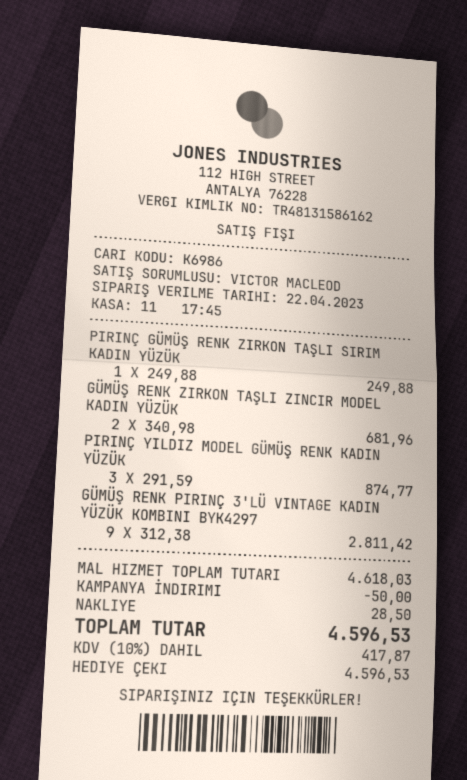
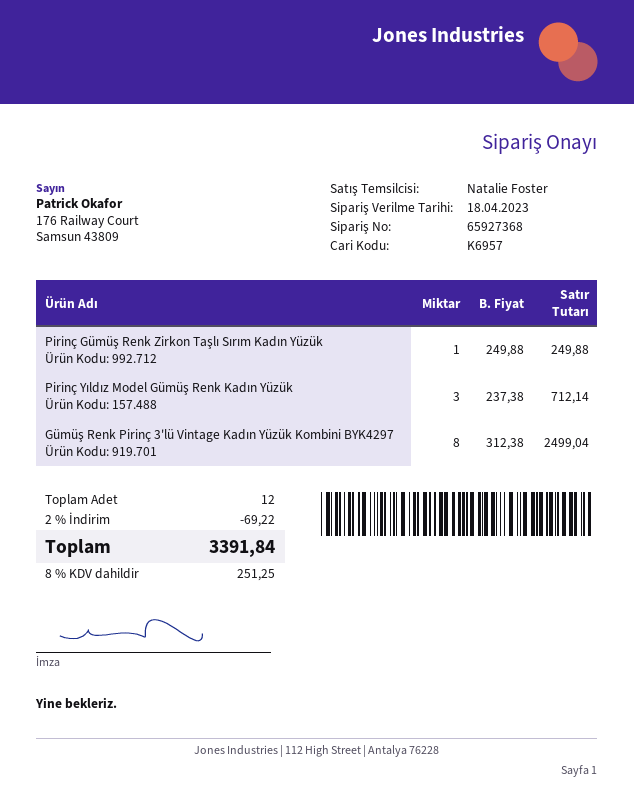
order date: 2023-04-22 -> 2023-04-18
customer number: K6986 -> K6957
sales rep: VICTOR MACLEOD -> Natalie Foster
GÜMÜŞ RENK ZIRKON TAŞLI ZINCIR MODEL KADIN YÜZÜK: 2 x 340.98 = 681.96 -> none
PIRINÇ YILDIZ MODEL GÜMÜŞ RENK KADIN YÜZÜK: 3 x 291.59 = 874.77 -> 3 x 237.38 = 712.14
GÜMÜŞ RENK PIRINÇ 3'LÜ VINTAGE KADIN YÜZÜK KOMBINI BYK4297: 9 x 312.38 = 2811.42 -> 8 x 312.38 = 2499.04
discount: 50.00 -> 69.22
shipping: 28.50 -> none
tax: 10% = 417.87 -> 8% = 251.25
total: 4596.53 -> 3391.84

